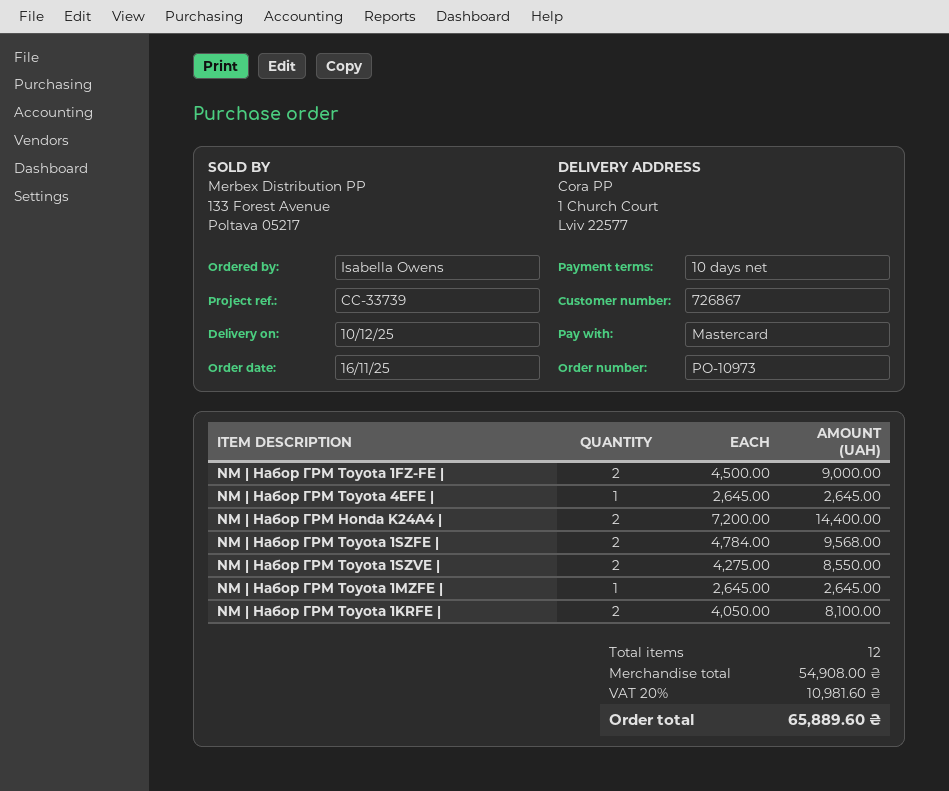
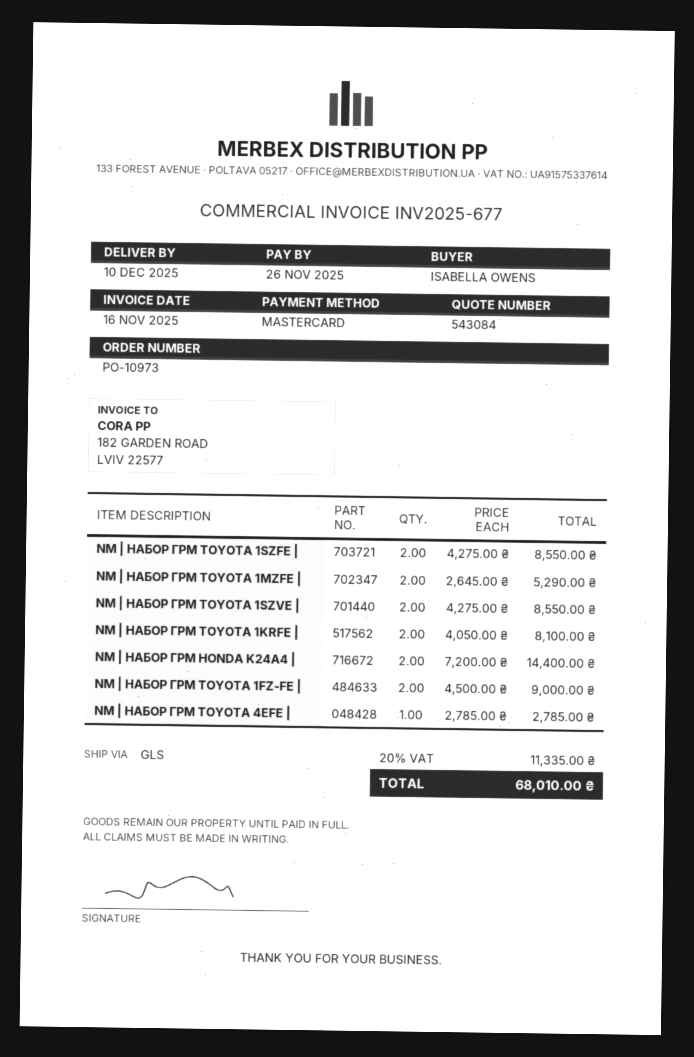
NM | Набор ГРМ Toyota 4EFE |: 1 x 2645.00 = 2645.00 -> 1 x 2785.00 = 2785.00
NM | Набор ГРМ Toyota 1SZFE |: 2 x 4784.00 = 9568.00 -> 2 x 4275.00 = 8550.00
NM | Набор ГРМ Toyota 1MZFE |: 1 x 2645.00 = 2645.00 -> 2 x 2645.00 = 5290.00
tax: 20% = 10981.60 -> 20% = 11335.00
total: 65889.60 -> 68010.00

